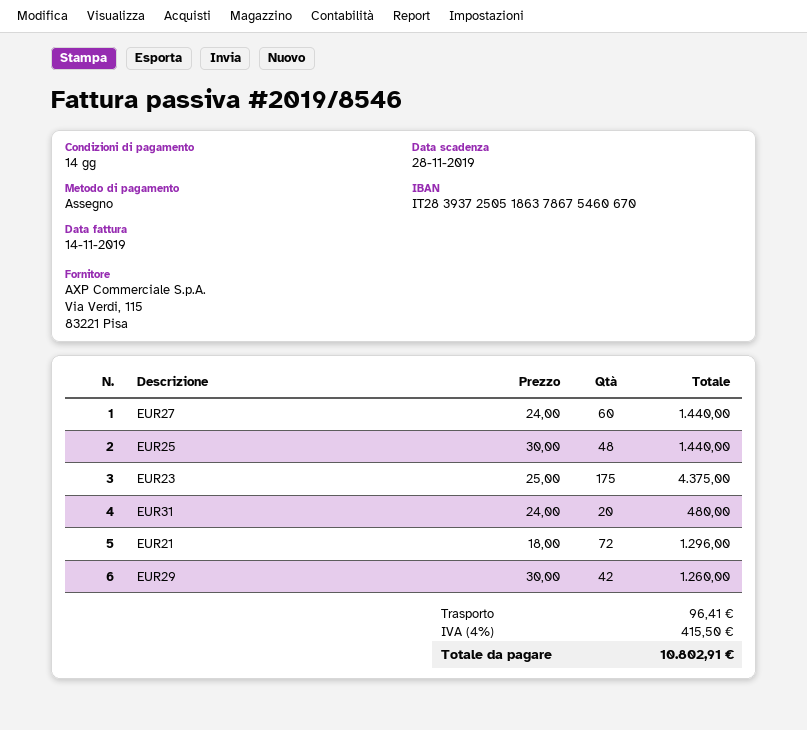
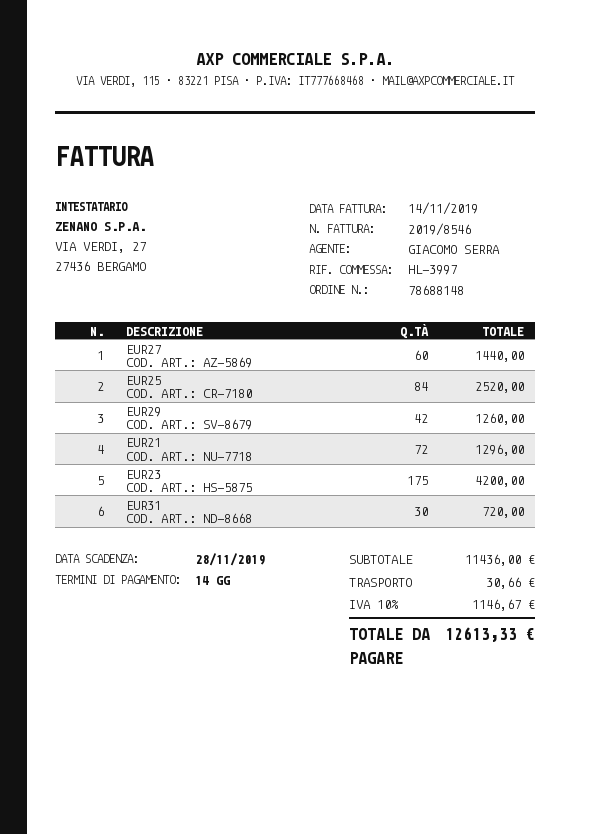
EUR25: 48 for 1440.00 -> 84 for 2520.00
EUR23: 175 for 4375.00 -> 175 for 4200.00
EUR31: 20 for 480.00 -> 30 for 720.00
shipping: 96.41 -> 30.66
tax: 4% = 415.50 -> 10% = 1146.67
total: 10802.91 -> 12613.33

